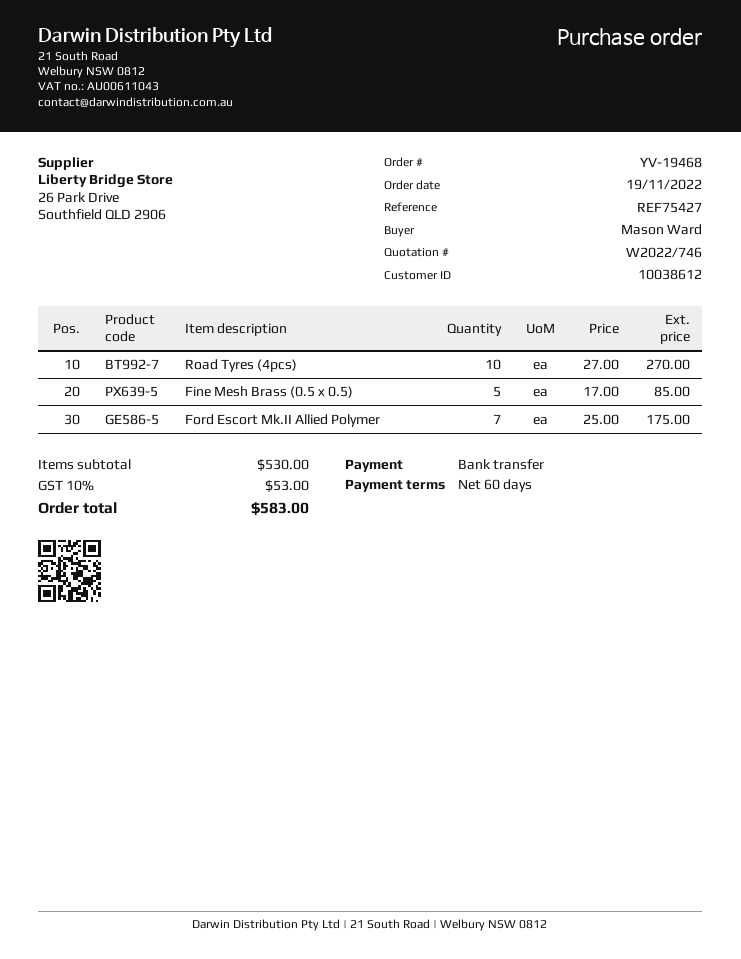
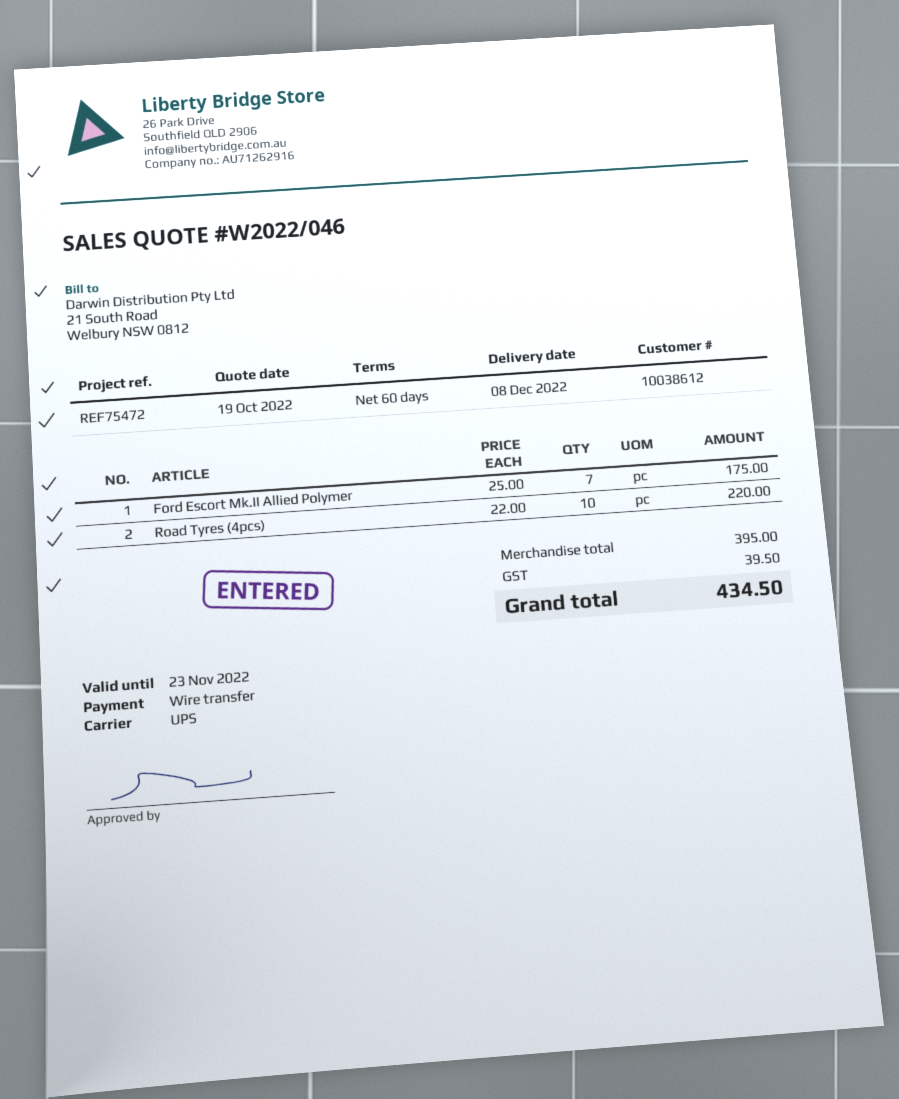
quote number: W2022/746 -> W2022/046
reference: REF75427 -> REF75472
Road Tyres (4pcs): 10 x 27.00 = 270.00 -> 10 x 22.00 = 220.00
Fine Mesh Brass (0.5 x 0.5): 5 x 17.00 = 85.00 -> none
subtotal: 530.00 -> 395.00
tax: 53.00 -> 39.50
total: 583.00 -> 434.50

